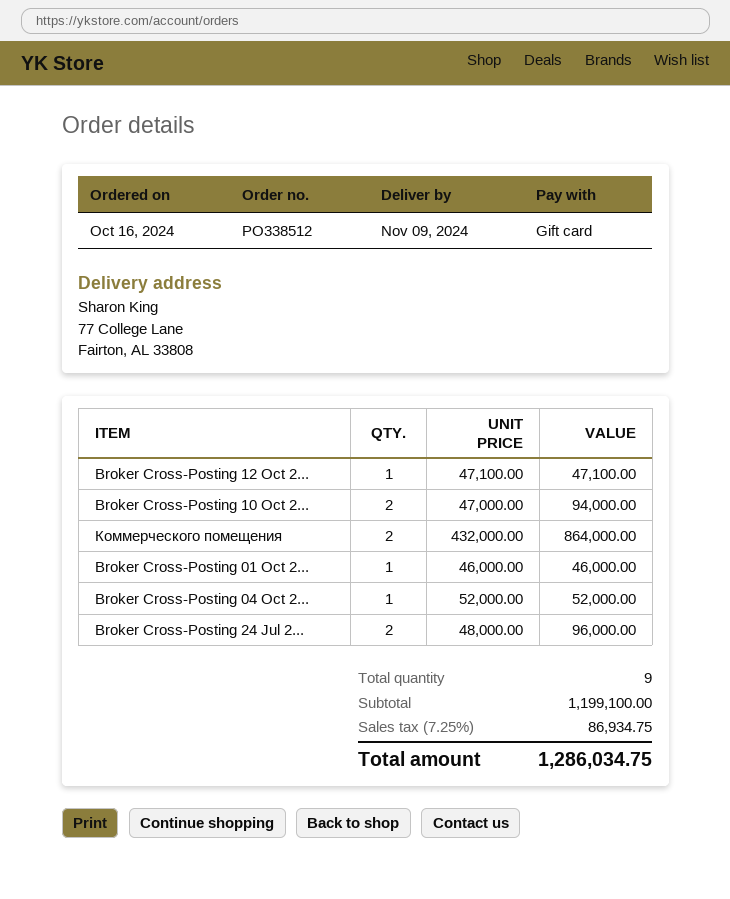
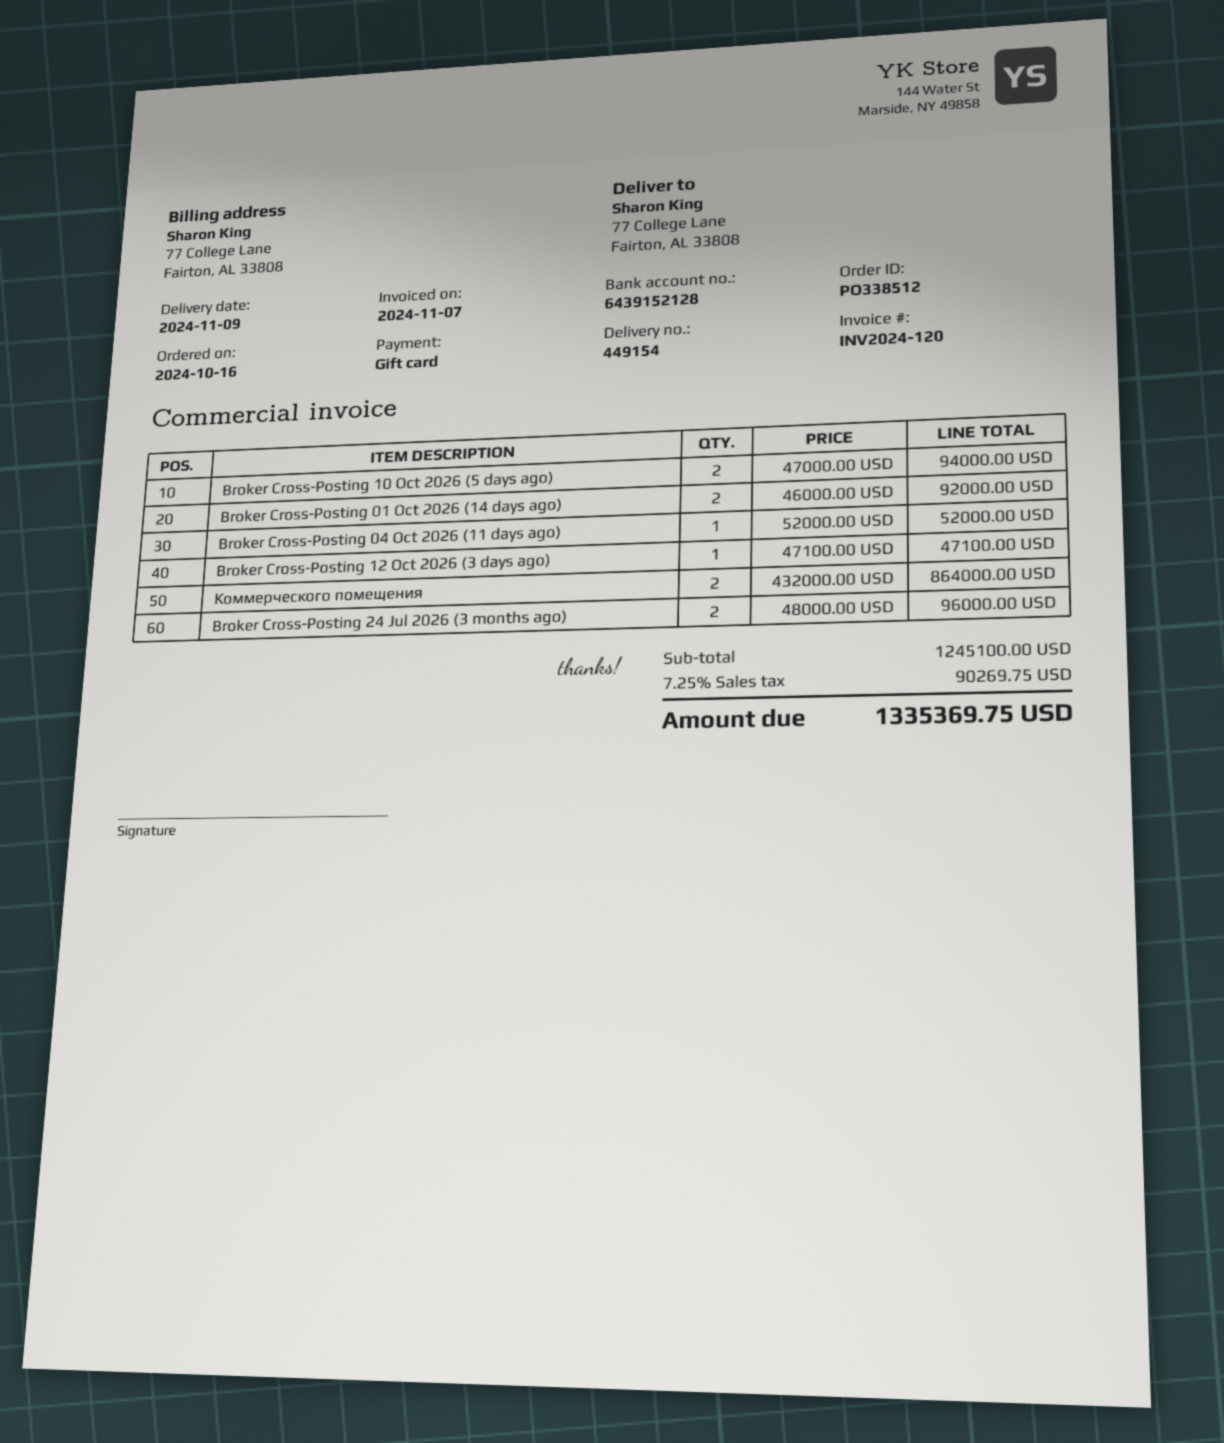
Broker Cross-Posting 01 Oct 2...: 1 x 46000.00 = 46000.00 -> 2 x 46000.00 = 92000.00
subtotal: 1199100.00 -> 1245100.00
tax: 7.25% = 86934.75 -> 7.25% = 90269.75
total: 1286034.75 -> 1335369.75

